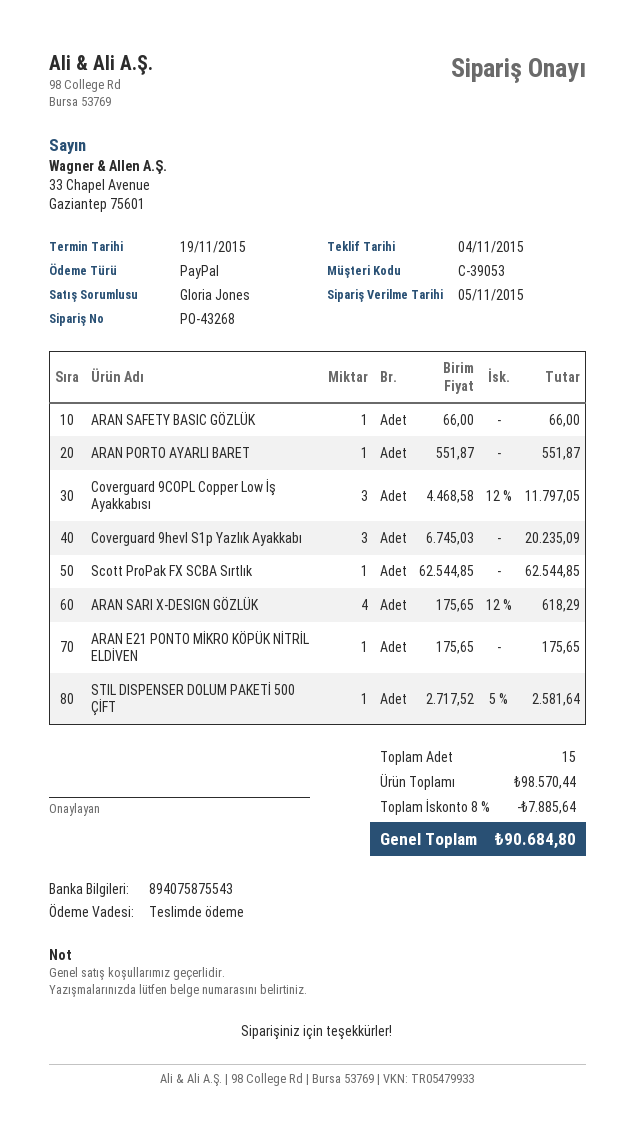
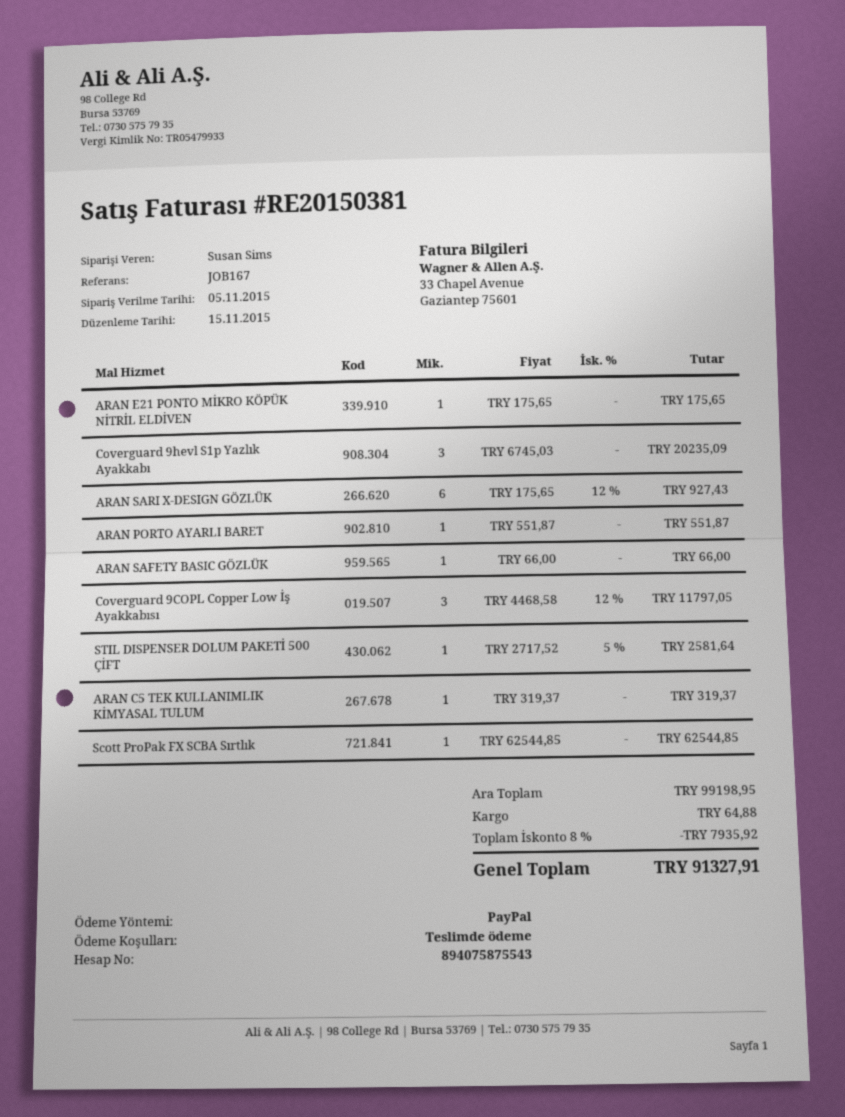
ARAN SARI X-DESIGN GÖZLÜK: 4 x 175.65 - 12% = 618.29 -> 6 x 175.65 - 12% = 927.43
ARAN C5 TEK KULLANIMLIK KİMYASAL TULUM: none -> 1 x 319.37 = 319.37
subtotal: 98570.44 -> 99198.95
discount: 8% = 7885.64 -> 8% = 7935.92
shipping: none -> 64.88
total: 90684.80 -> 91327.91

